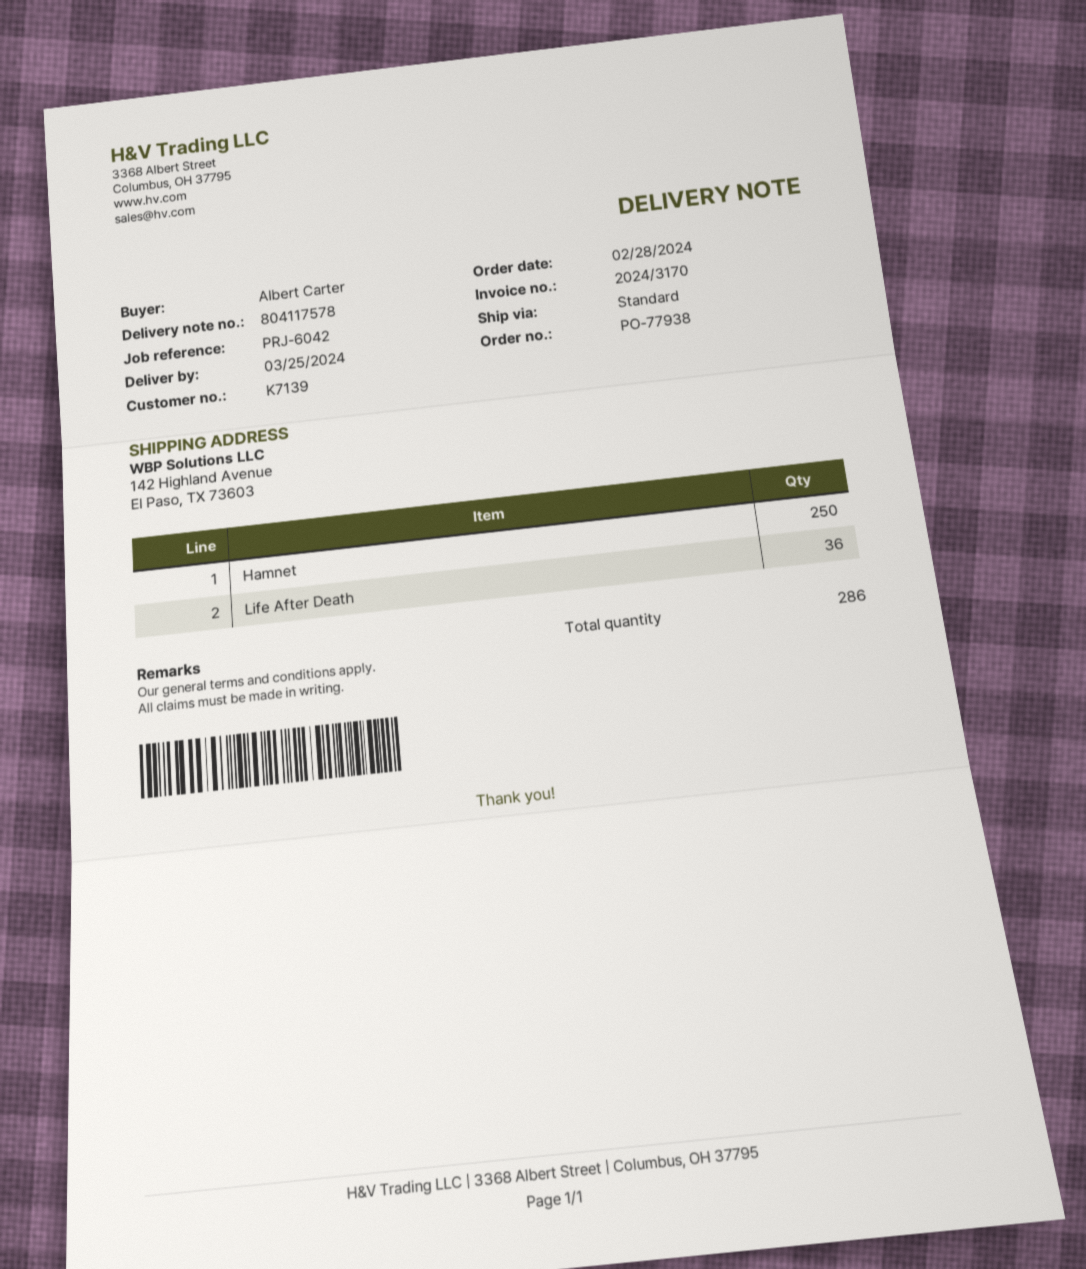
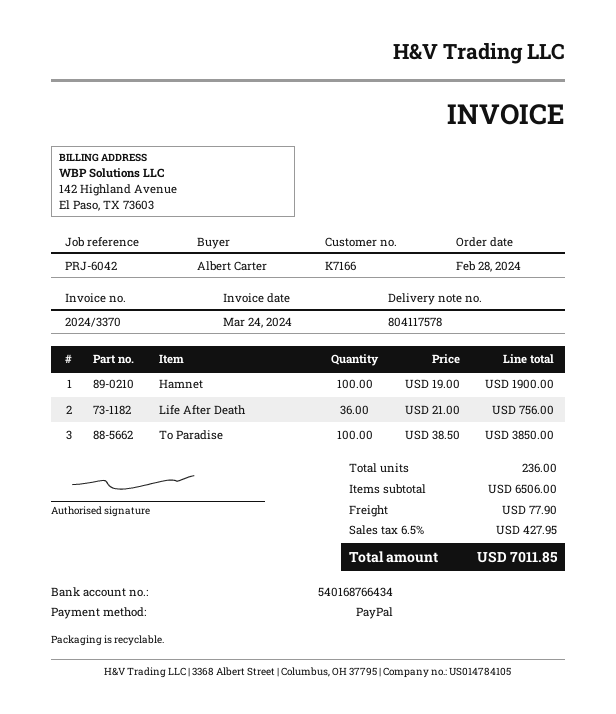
invoice number: 2024/3170 -> 2024/3370
customer number: K7139 -> K7166
Hamnet: 250 -> 100
To Paradise: none -> 100
total quantity: 286 -> 236

